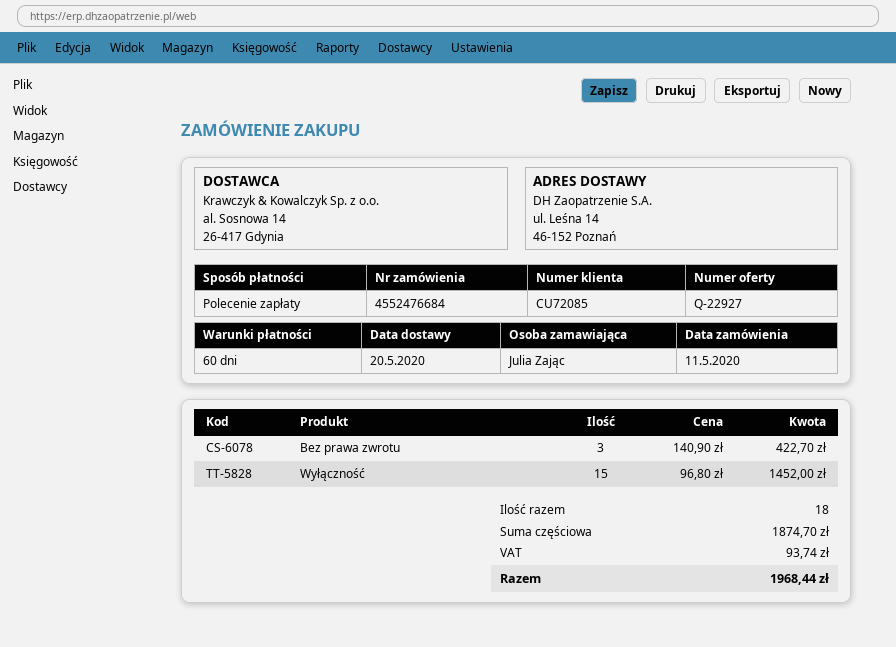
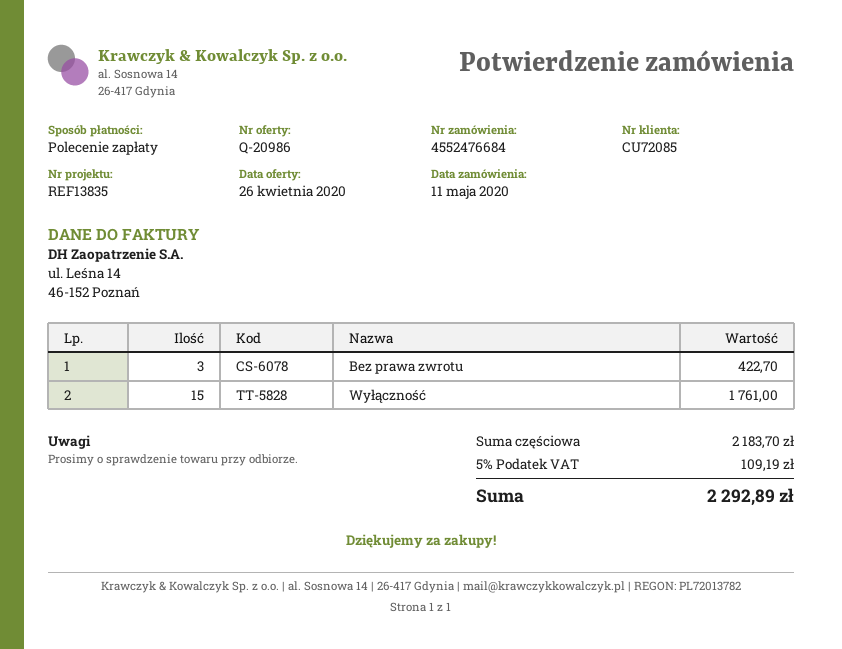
quote number: Q-22927 -> Q-20986
Wyłączność: 15 for 1452.00 -> 15 for 1761.00
subtotal: 1874.70 -> 2183.70
tax: 93.74 -> 109.19
total: 1968.44 -> 2292.89

